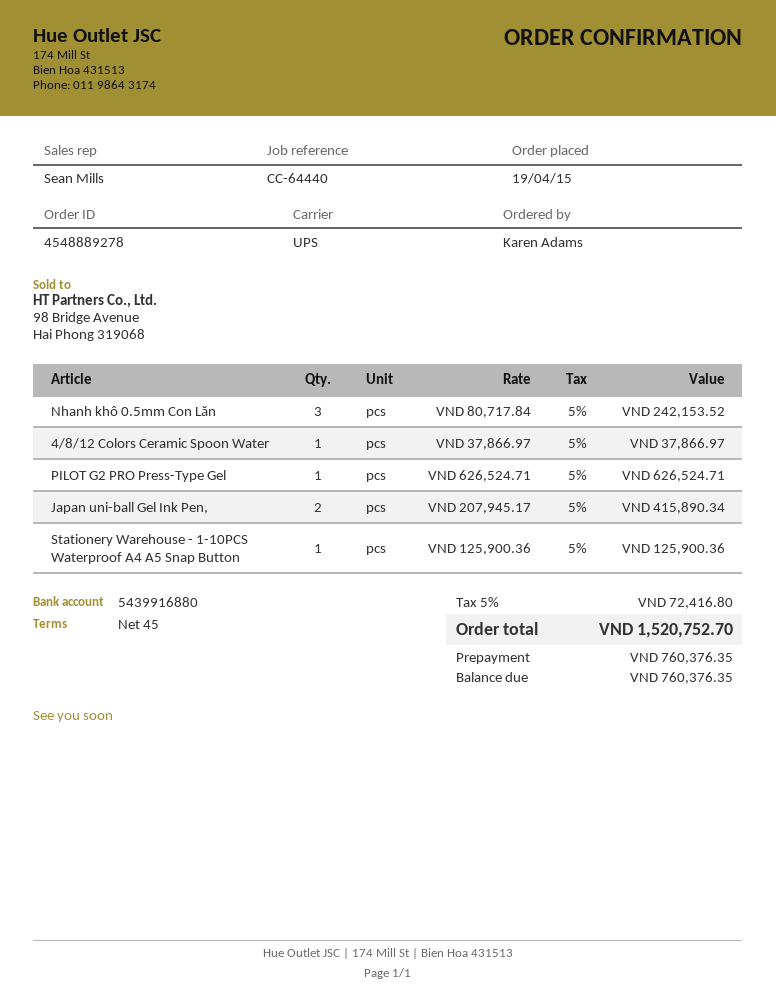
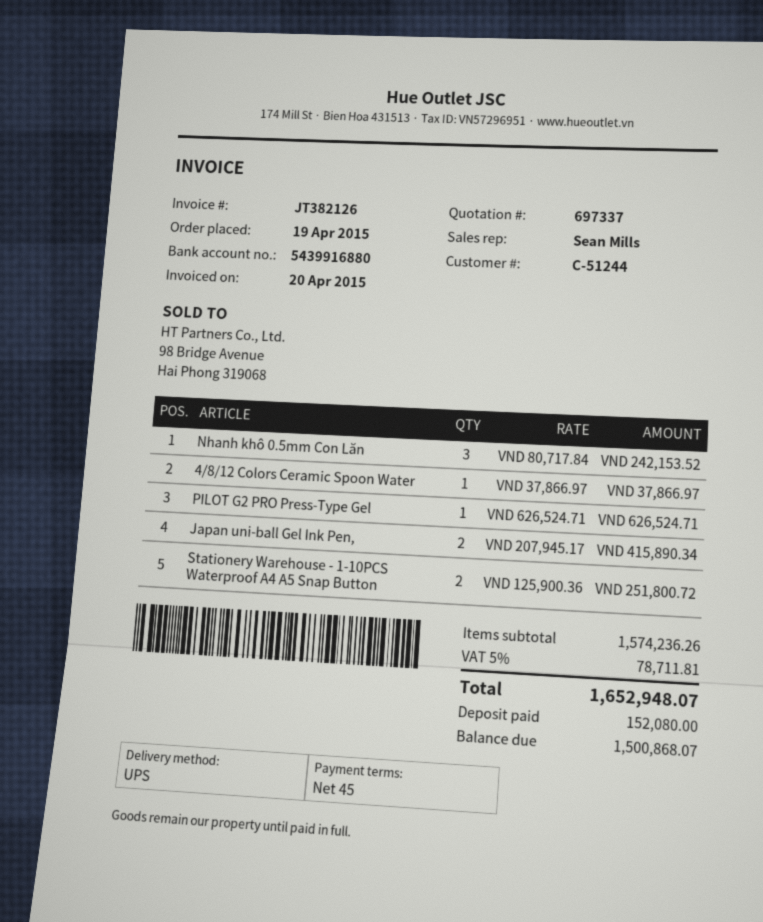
Stationery Warehouse - 1-10PCS Waterproof A4 A5 Snap Button: 1 x 125900.36 = 125900.36 -> 2 x 125900.36 = 251800.72
tax: 5% = 72416.80 -> 5% = 78711.81
total: 1520752.70 -> 1652948.07
deposit: 760376.35 -> 152080.00
balance: 760376.35 -> 1500868.07

